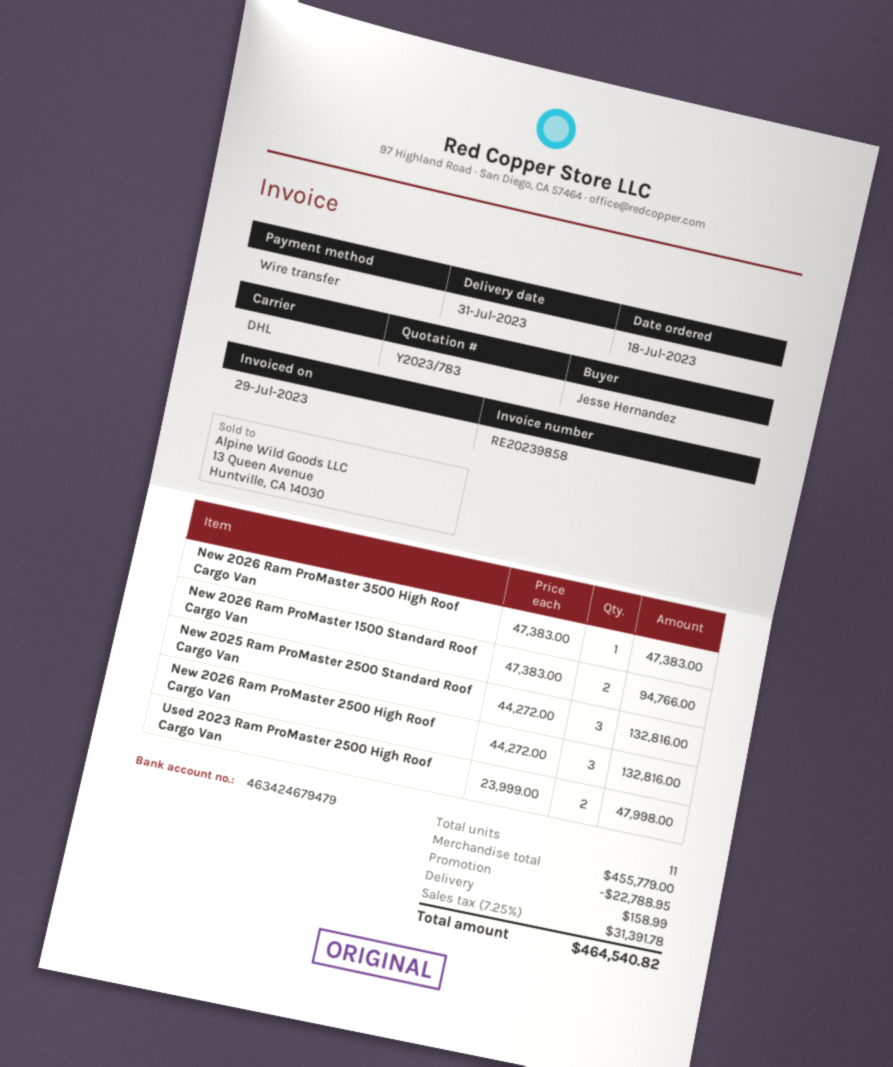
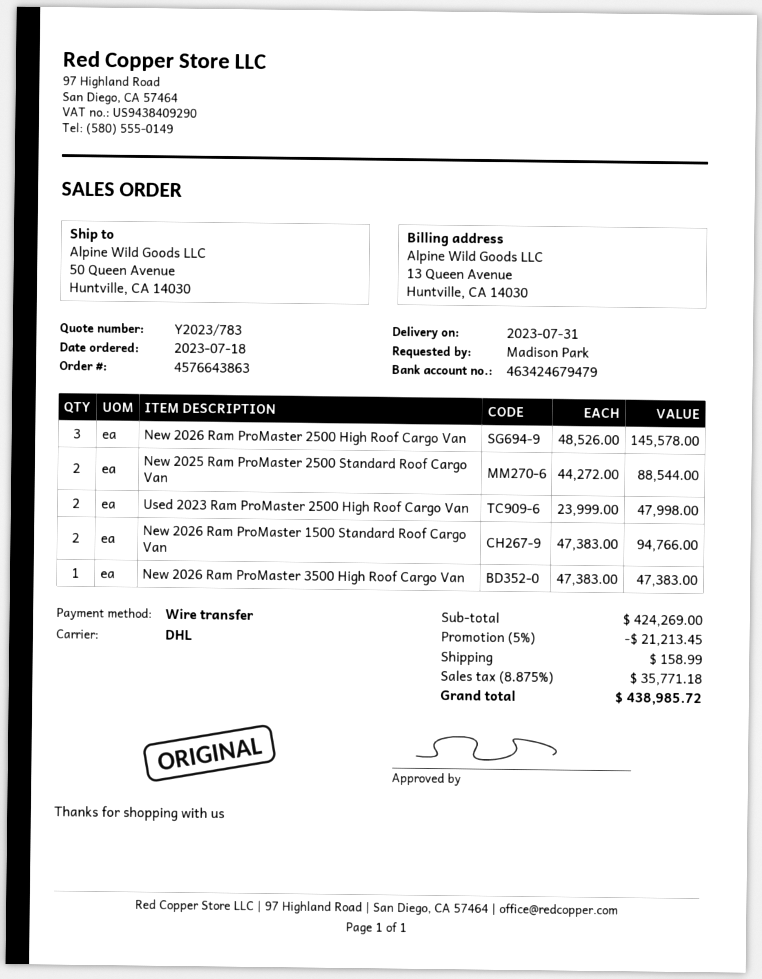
ordered by: Jesse Hernandez -> Madison Park
New 2025 Ram ProMaster 2500 Standard Roof Cargo Van: 3 x 44272.00 = 132816.00 -> 2 x 44272.00 = 88544.00
New 2026 Ram ProMaster 2500 High Roof Cargo Van: 3 x 44272.00 = 132816.00 -> 3 x 48526.00 = 145578.00
subtotal: 455779.00 -> 424269.00
discount: 22788.95 -> 21213.45
tax: 7.25% = 31391.78 -> 8.875% = 35771.18
total: 464540.82 -> 438985.72

